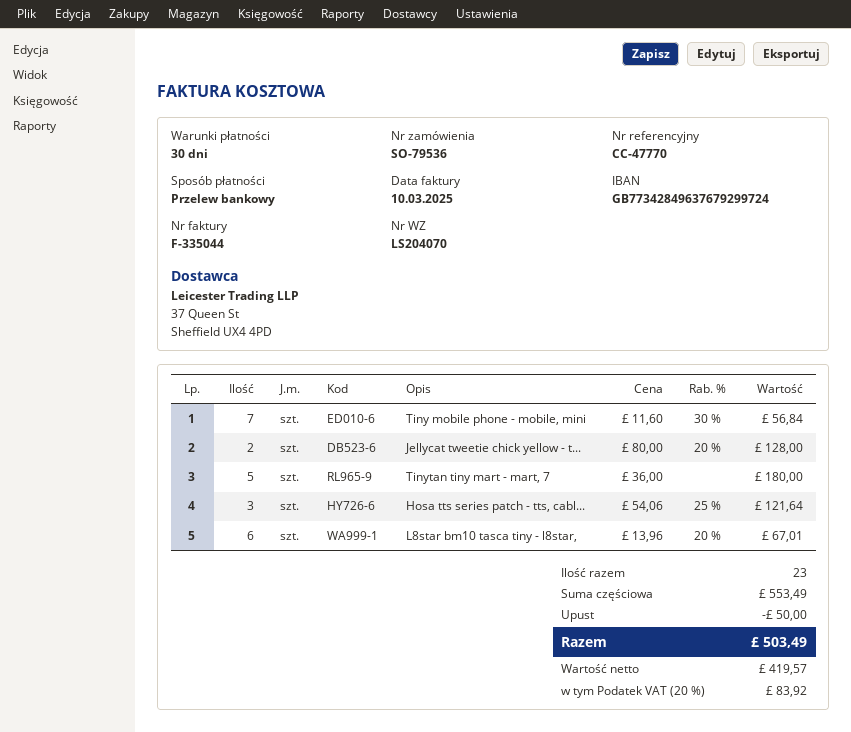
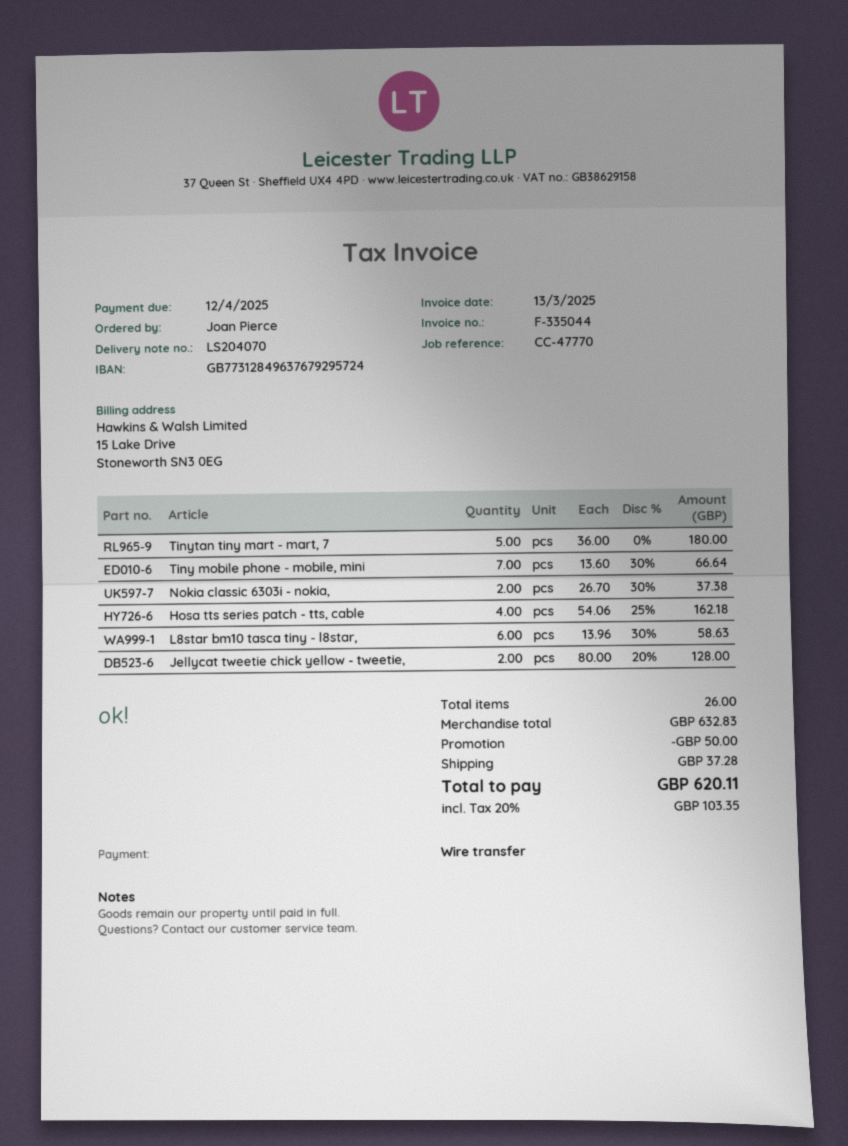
invoice date: 2025-03-10 -> 2025-03-13
bank account: GB77342849637679299724 -> GB77312849637679295724
Tiny mobile phone - mobile, mini: 7 x 11.60 - 30% = 56.84 -> 7 x 13.60 - 30% = 66.64
Hosa tts series patch - tts, cabl...: 3 x 54.06 - 25% = 121.64 -> 4 x 54.06 - 25% = 162.18
L8star bm10 tasca tiny - l8star,: 6 x 13.96 - 20% = 67.01 -> 6 x 13.96 - 30% = 58.63
Nokia classic 6303i - nokia,: none -> 2 x 26.70 - 30% = 37.38
total quantity: 23 -> 26
subtotal: 553.49 -> 632.83
shipping: none -> 37.28
tax: 20% = 83.92 -> 20% = 103.35
total: 503.49 -> 620.11

